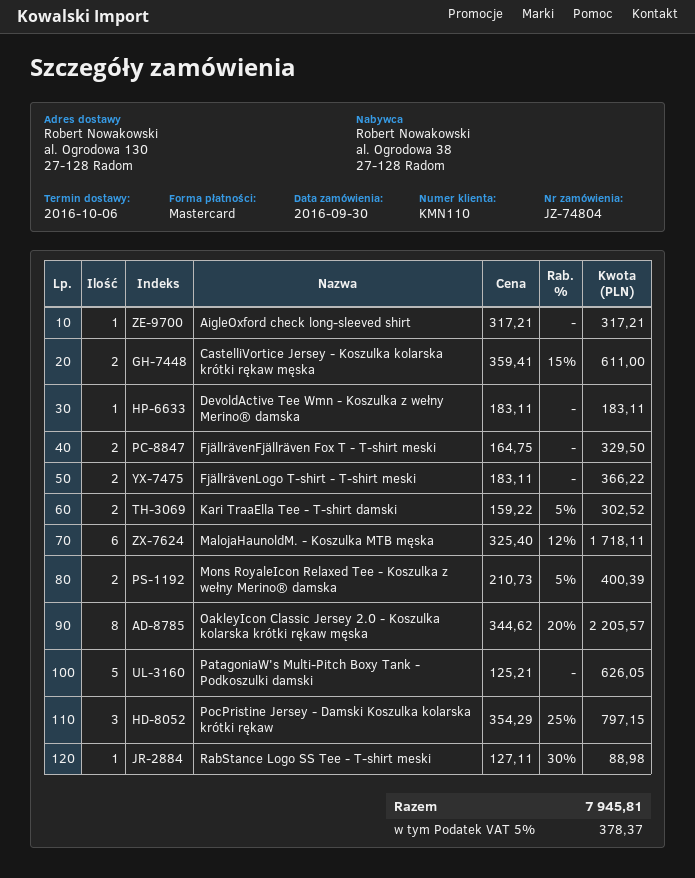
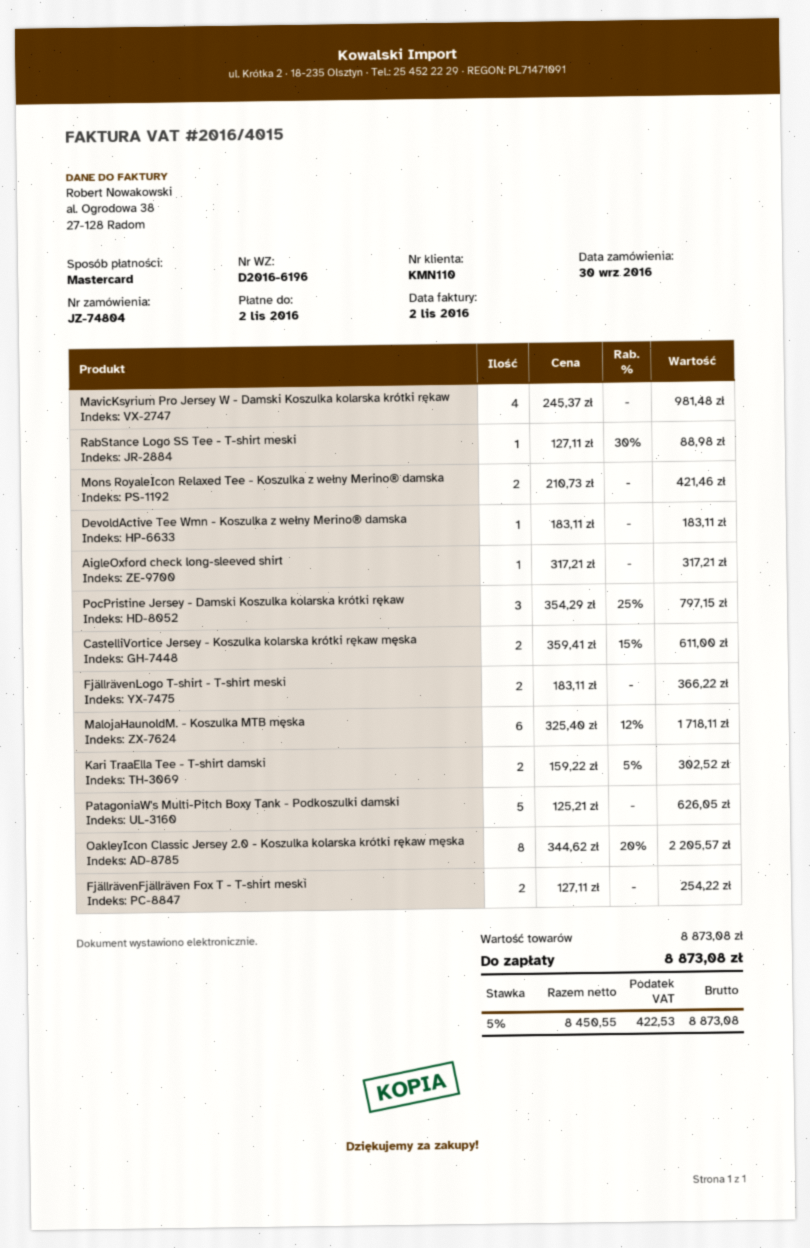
FjällrävenFjällräven Fox T - T-shirt meski: 2 x 164.75 = 329.50 -> 2 x 127.11 = 254.22
Mons RoyaleIcon Relaxed Tee - Koszulka z wełny Merino® damska: 2 x 210.73 - 5% = 400.39 -> 2 x 210.73 = 421.46
MavicKsyrium Pro Jersey W - Damski Koszulka kolarska krótki rękaw: none -> 4 x 245.37 = 981.48
tax: 5% = 378.37 -> 5% = 422.53
total: 7945.81 -> 8873.08

